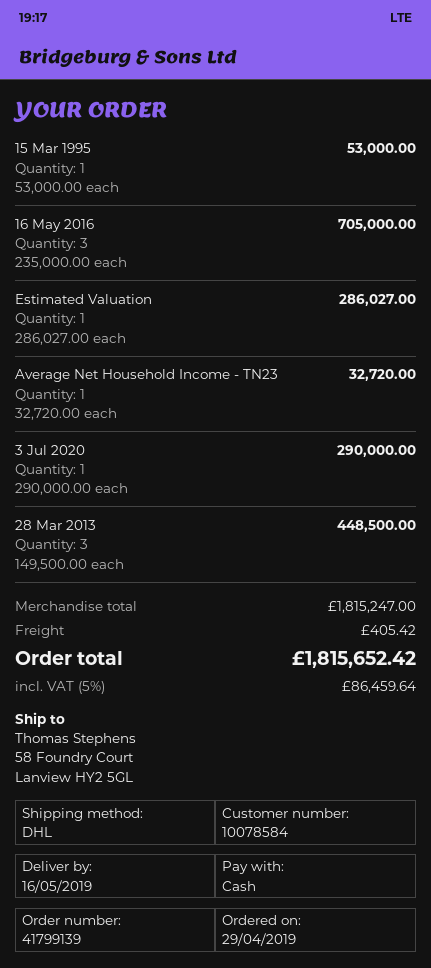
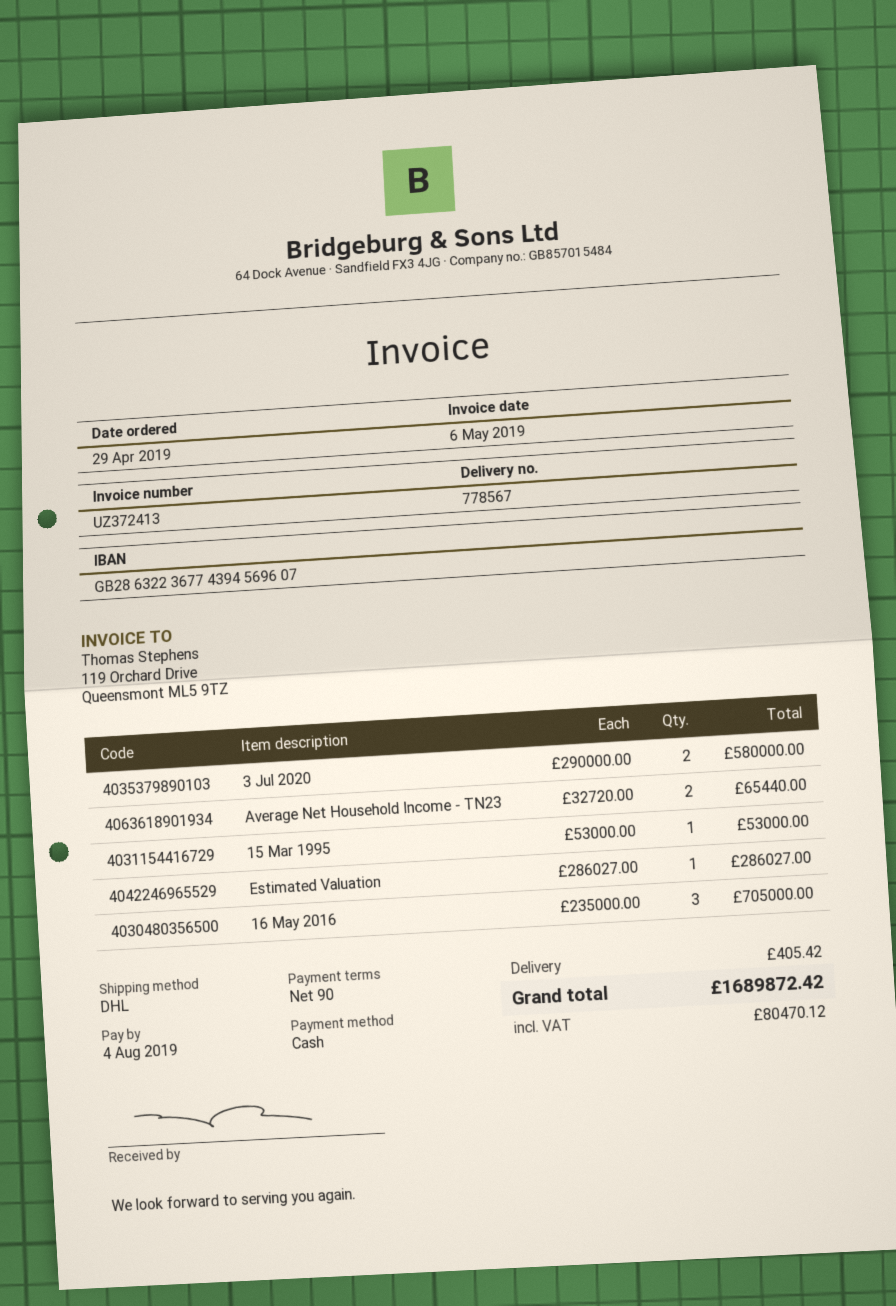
Average Net Household Income - TN23: 1 x 32720.00 = 32720.00 -> 2 x 32720.00 = 65440.00
3 Jul 2020: 1 x 290000.00 = 290000.00 -> 2 x 290000.00 = 580000.00
28 Mar 2013: 3 x 149500.00 = 448500.00 -> none
tax: 86459.64 -> 80470.12
total: 1815652.42 -> 1689872.42

